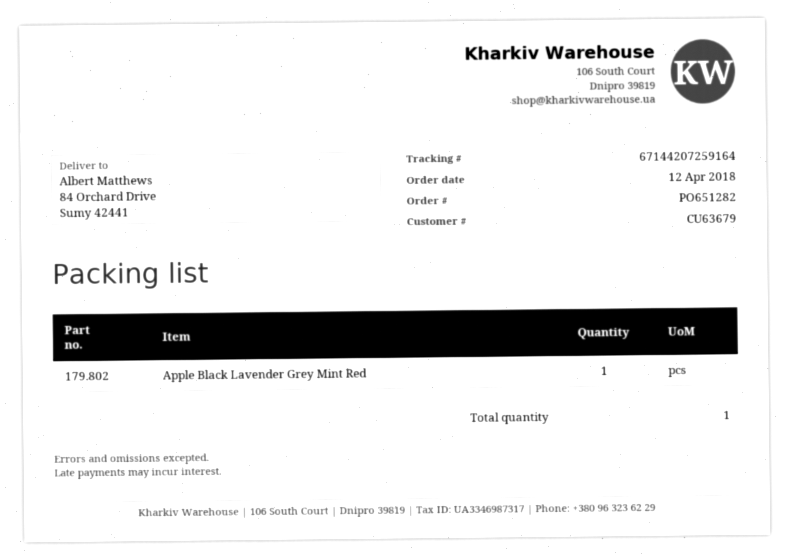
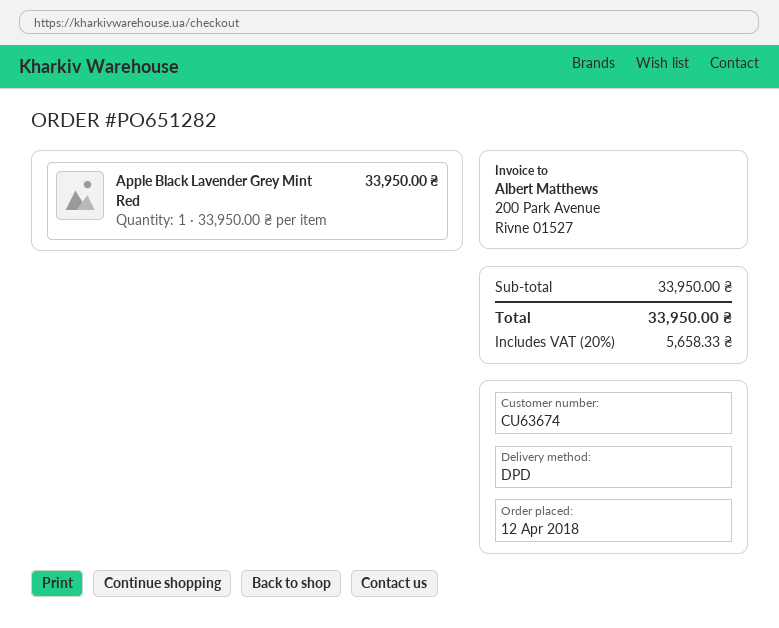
customer number: CU63679 -> CU63674

